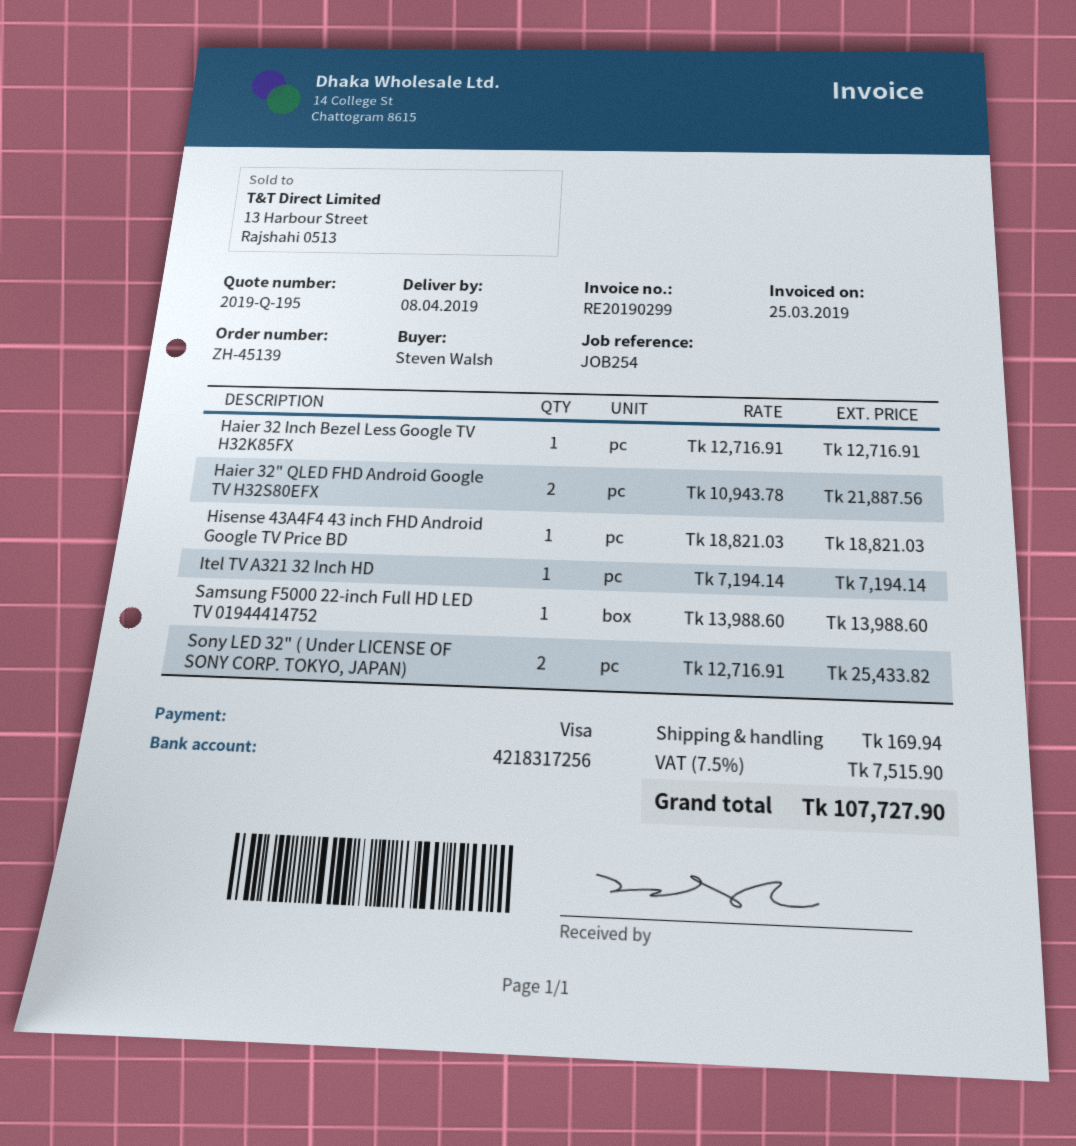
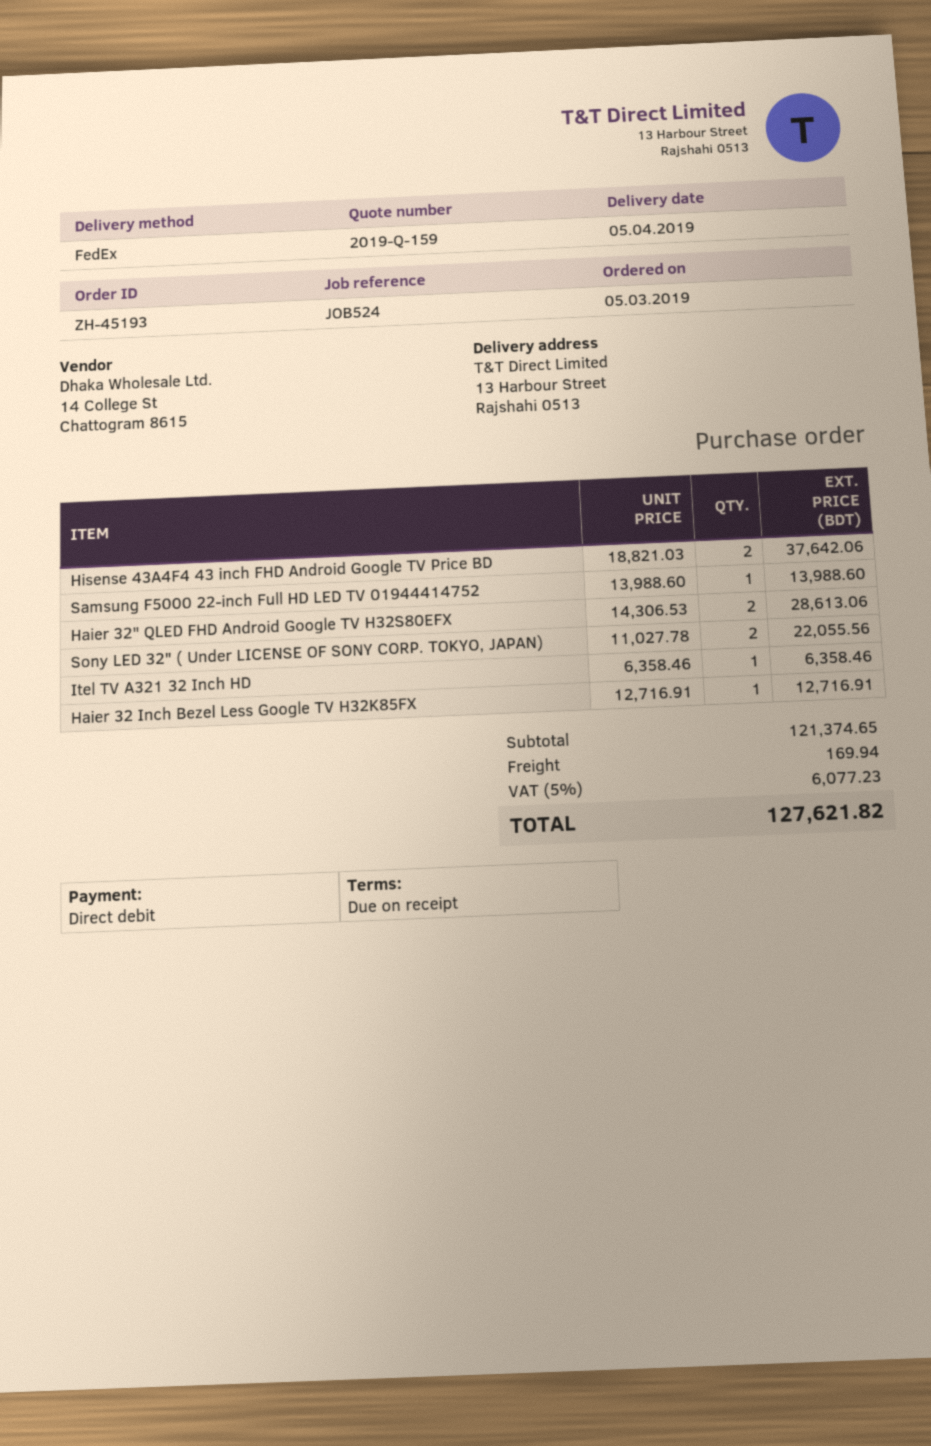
quote number: 2019-Q-195 -> 2019-Q-159
order number: ZH-45139 -> ZH-45193
delivery date: 2019-04-08 -> 2019-04-05
reference: JOB254 -> JOB524
payment method: Visa -> direct debit
Haier 32" QLED FHD Android Google TV H32S80EFX: 2 x 10943.78 = 21887.56 -> 2 x 14306.53 = 28613.06
Hisense 43A4F4 43 inch FHD Android Google TV Price BD: 1 x 18821.03 = 18821.03 -> 2 x 18821.03 = 37642.06
Itel TV A321 32 Inch HD: 1 x 7194.14 = 7194.14 -> 1 x 6358.46 = 6358.46
Sony LED 32" ( Under LICENSE OF SONY CORP. TOKYO, JAPAN): 2 x 12716.91 = 25433.82 -> 2 x 11027.78 = 22055.56
tax: 7.5% = 7515.90 -> 5% = 6077.23
total: 107727.90 -> 127621.82

